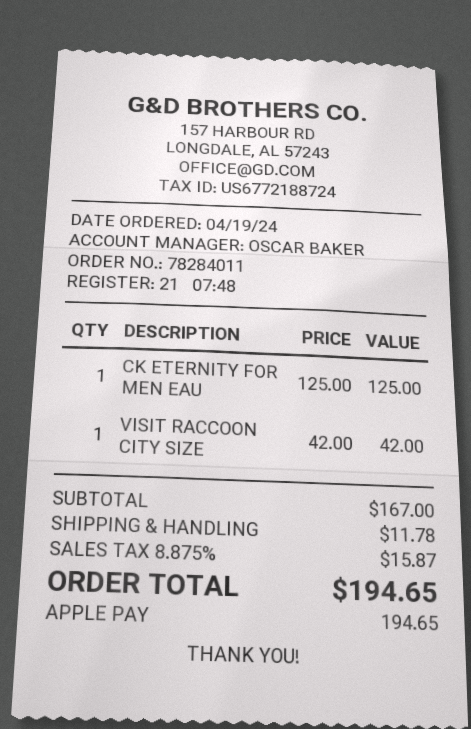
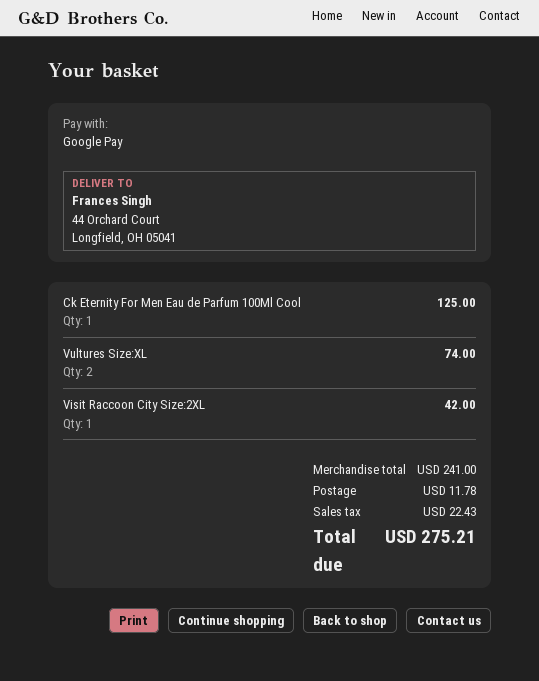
payment method: Apple Pay -> Google Pay
Vultures Size:XL: none -> 2 for 74.00
subtotal: 167.00 -> 241.00
tax: 15.87 -> 22.43
total: 194.65 -> 275.21

